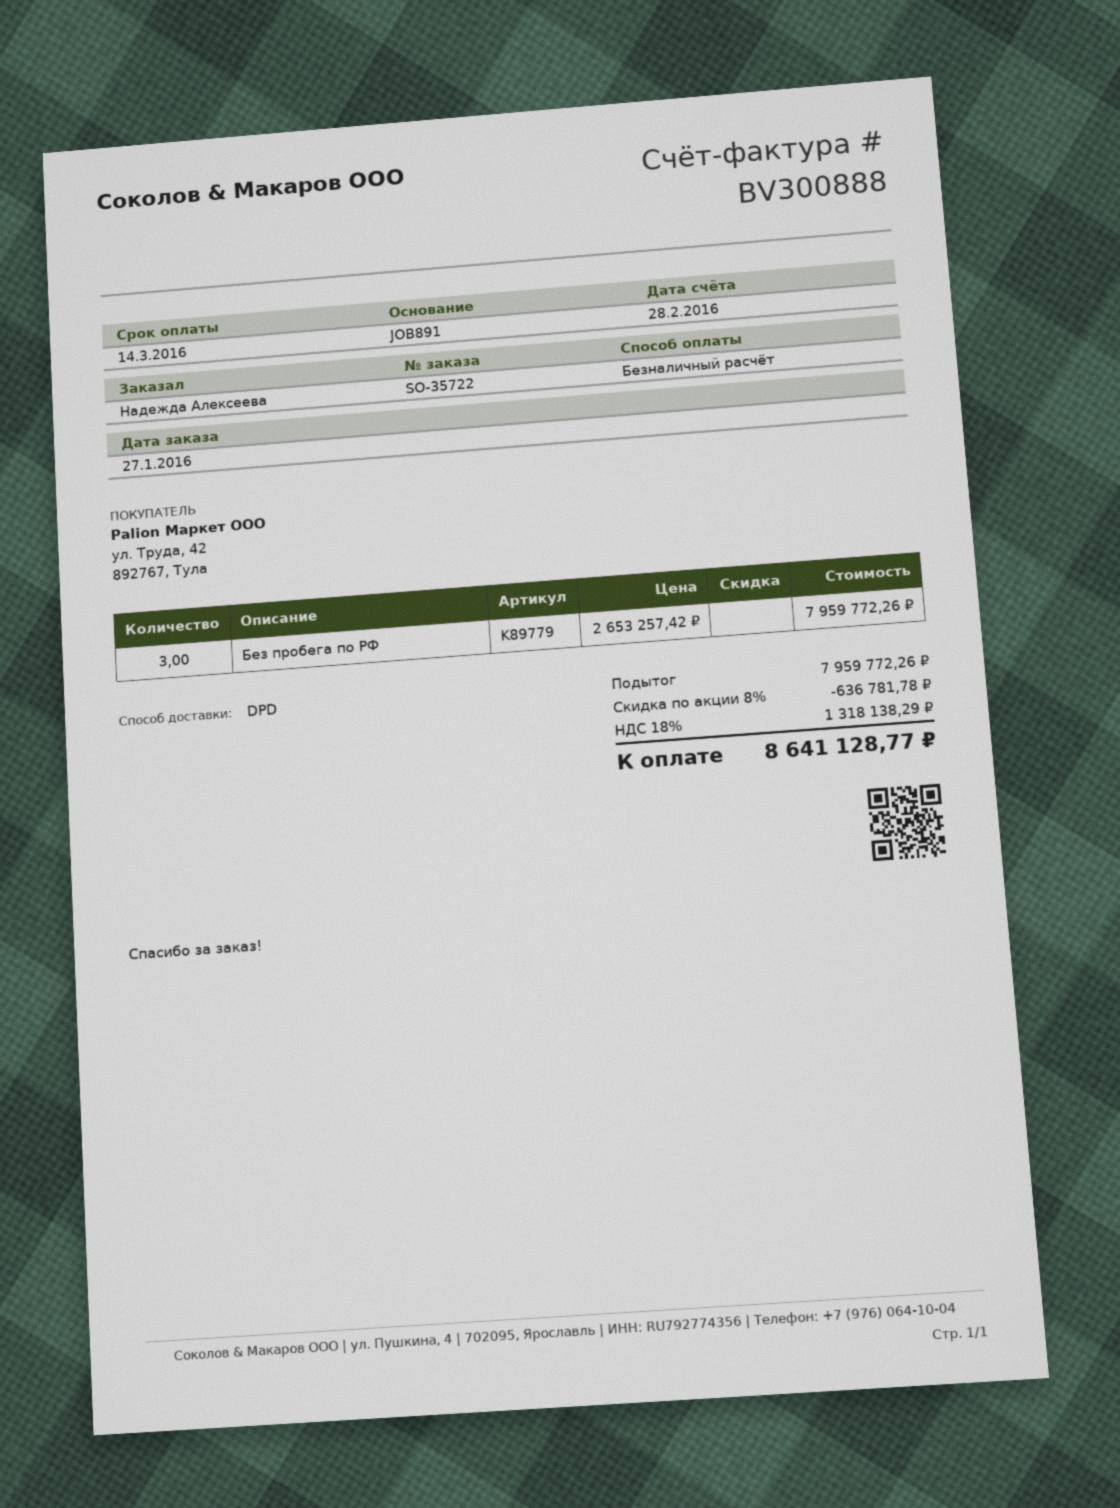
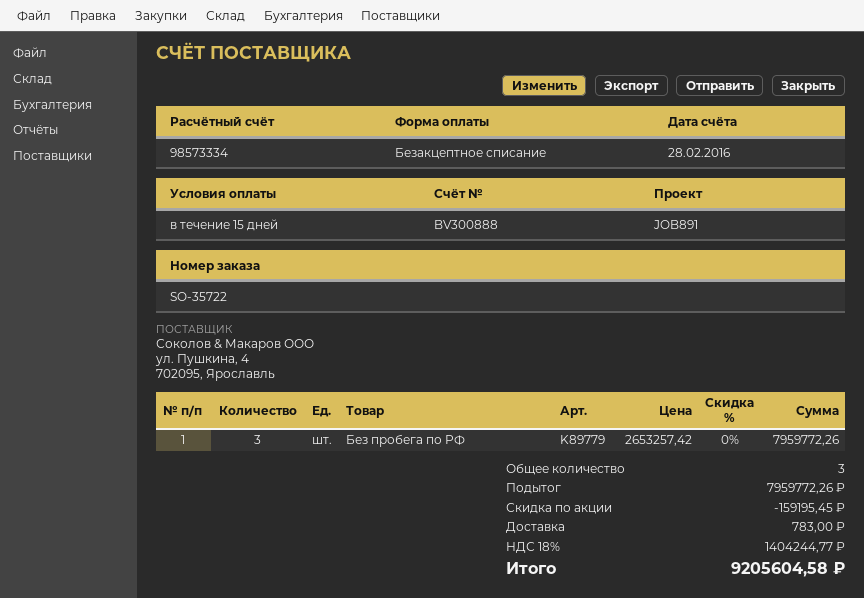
payment method: bank transfer -> direct debit
discount: 636781.78 -> 159195.45
shipping: none -> 783.00
tax: 18% = 1318138.29 -> 18% = 1404244.77
total: 8641128.77 -> 9205604.58

